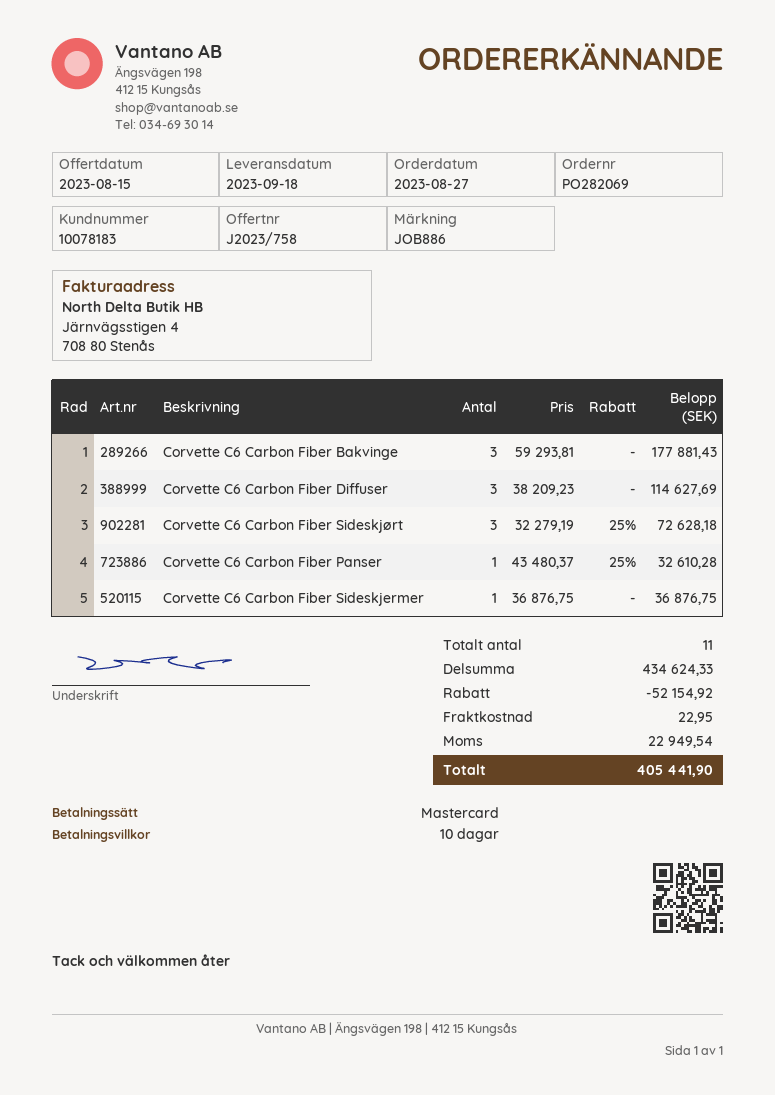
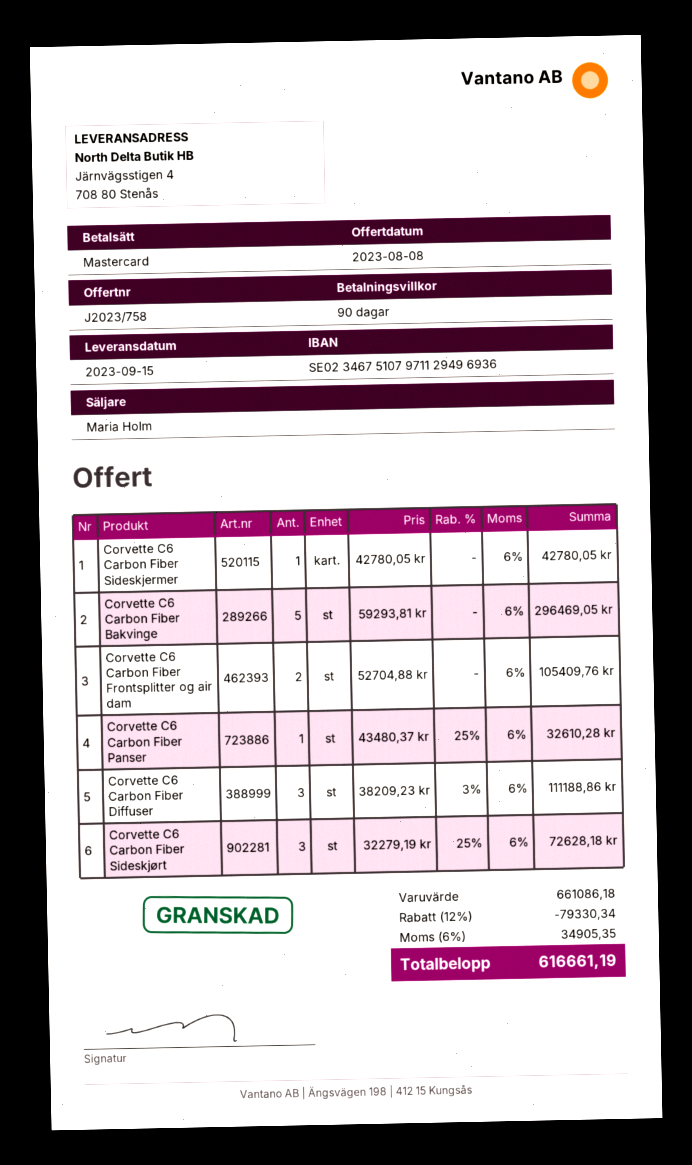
quote date: 2023-08-15 -> 2023-08-08
delivery date: 2023-09-18 -> 2023-09-15
payment terms: 10 days -> 90 days
Corvette C6 Carbon Fiber Bakvinge: 3 x 59293.81 = 177881.43 -> 5 x 59293.81 = 296469.05
Corvette C6 Carbon Fiber Diffuser: 3 x 38209.23 = 114627.69 -> 3 x 38209.23 - 3% = 111188.86
Corvette C6 Carbon Fiber Sideskjermer: 1 x 36876.75 = 36876.75 -> 1 x 42780.05 = 42780.05
Corvette C6 Carbon Fiber Frontsplitter og air dam: none -> 2 x 52704.88 = 105409.76
subtotal: 434624.33 -> 661086.18
discount: 52154.92 -> 79330.34
shipping: 22.95 -> none
tax: 22949.54 -> 34905.35
total: 405441.90 -> 616661.19

